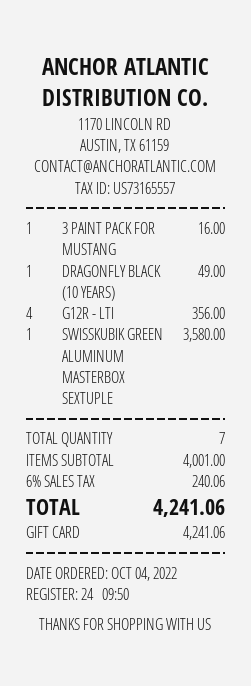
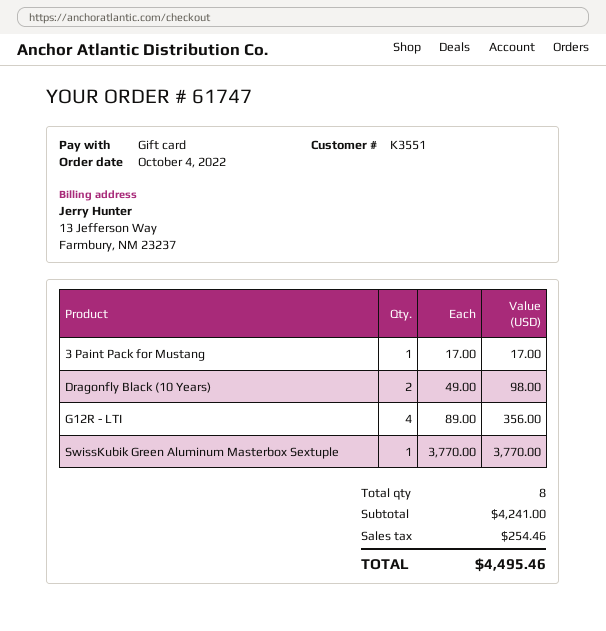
3 PAINT PACK FOR MUSTANG: 1 for 16.00 -> 1 for 17.00
DRAGONFLY BLACK (10 YEARS): 1 for 49.00 -> 2 for 98.00
SWISSKUBIK GREEN ALUMINUM MASTERBOX SEXTUPLE: 1 for 3580.00 -> 1 for 3770.00
total quantity: 7 -> 8
subtotal: 4001.00 -> 4241.00
tax: 240.06 -> 254.46
total: 4241.06 -> 4495.46

